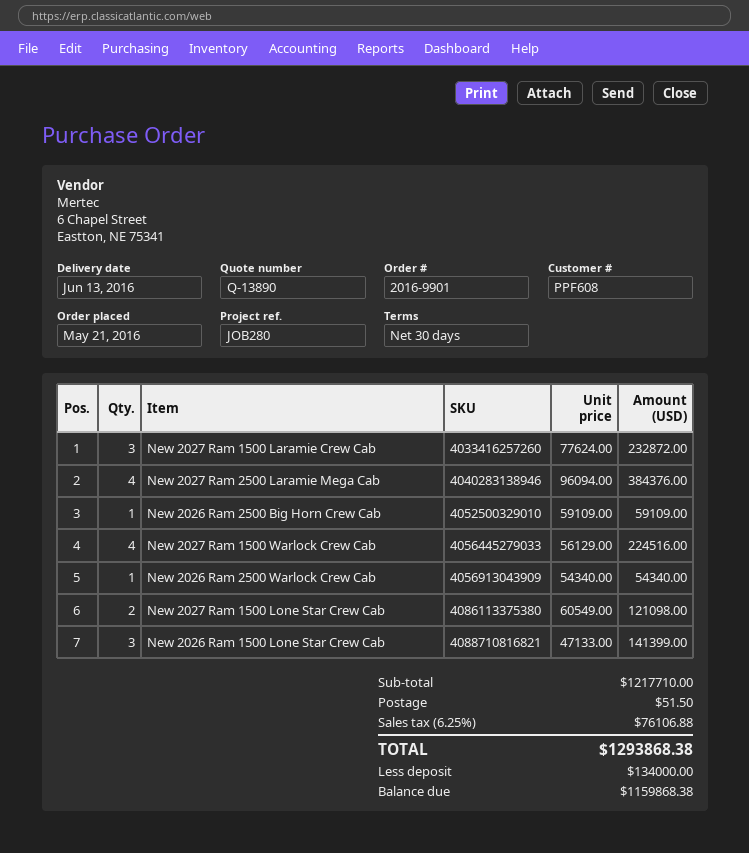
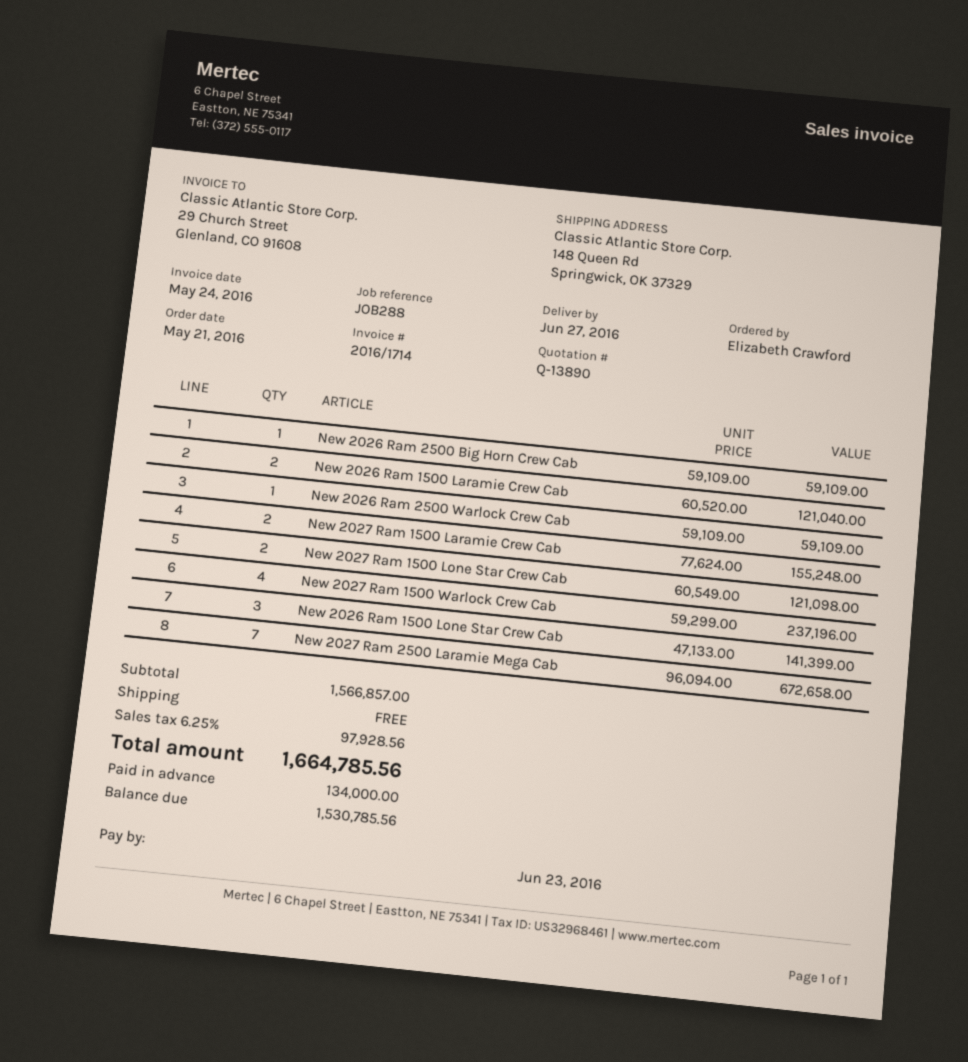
delivery date: 2016-06-13 -> 2016-06-27
reference: JOB280 -> JOB288
New 2027 Ram 1500 Laramie Crew Cab: 3 x 77624.00 = 232872.00 -> 2 x 77624.00 = 155248.00
New 2027 Ram 2500 Laramie Mega Cab: 4 x 96094.00 = 384376.00 -> 7 x 96094.00 = 672658.00
New 2027 Ram 1500 Warlock Crew Cab: 4 x 56129.00 = 224516.00 -> 4 x 59299.00 = 237196.00
New 2026 Ram 2500 Warlock Crew Cab: 1 x 54340.00 = 54340.00 -> 1 x 59109.00 = 59109.00
New 2026 Ram 1500 Laramie Crew Cab: none -> 2 x 60520.00 = 121040.00
subtotal: 1217710.00 -> 1566857.00
shipping: 51.50 -> 0.00
tax: 6.25% = 76106.88 -> 6.25% = 97928.56
total: 1293868.38 -> 1664785.56
balance: 1159868.38 -> 1530785.56

